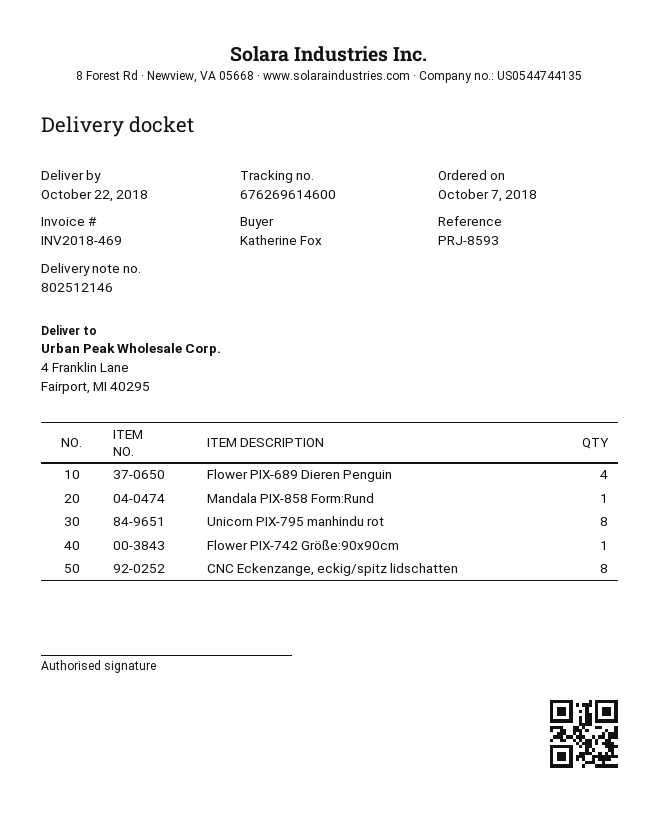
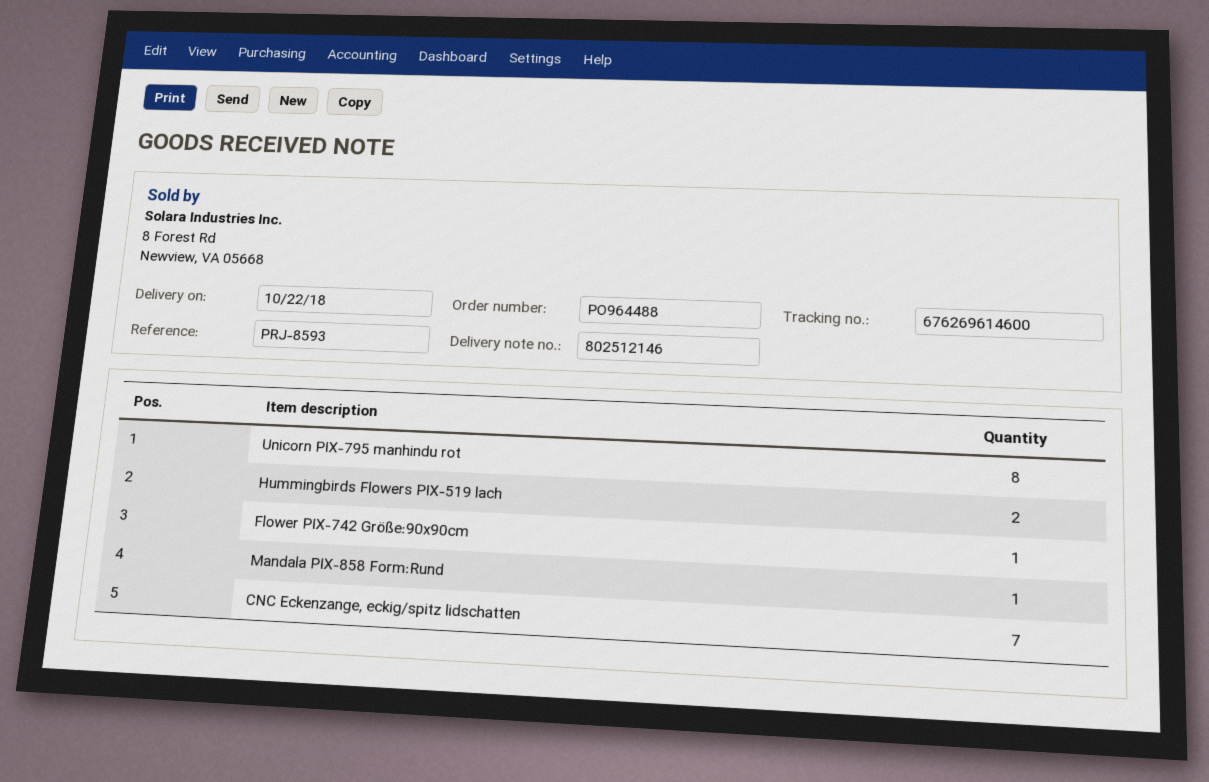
Flower PIX-689 Dieren Penguin: 4 -> none
CNC Eckenzange, eckig/spitz lidschatten: 8 -> 7
Hummingbirds Flowers PIX-519 lach: none -> 2

